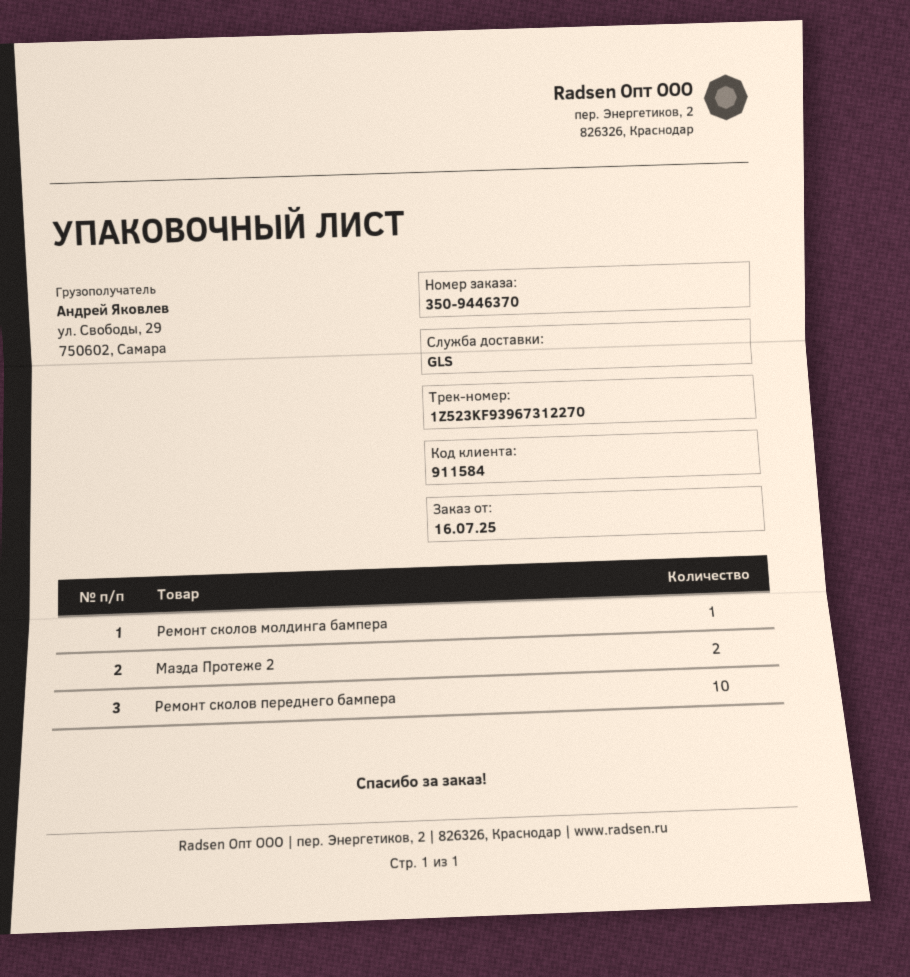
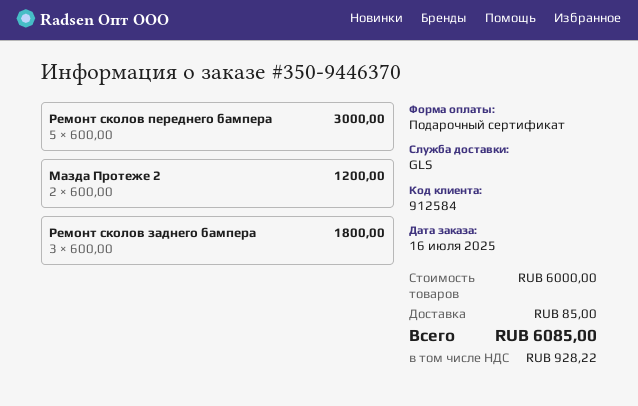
customer number: 911584 -> 912584
Ремонт сколов молдинга бампера: 1 -> none
Ремонт сколов переднего бампера: 10 -> 5
Ремонт сколов заднего бампера: none -> 3

